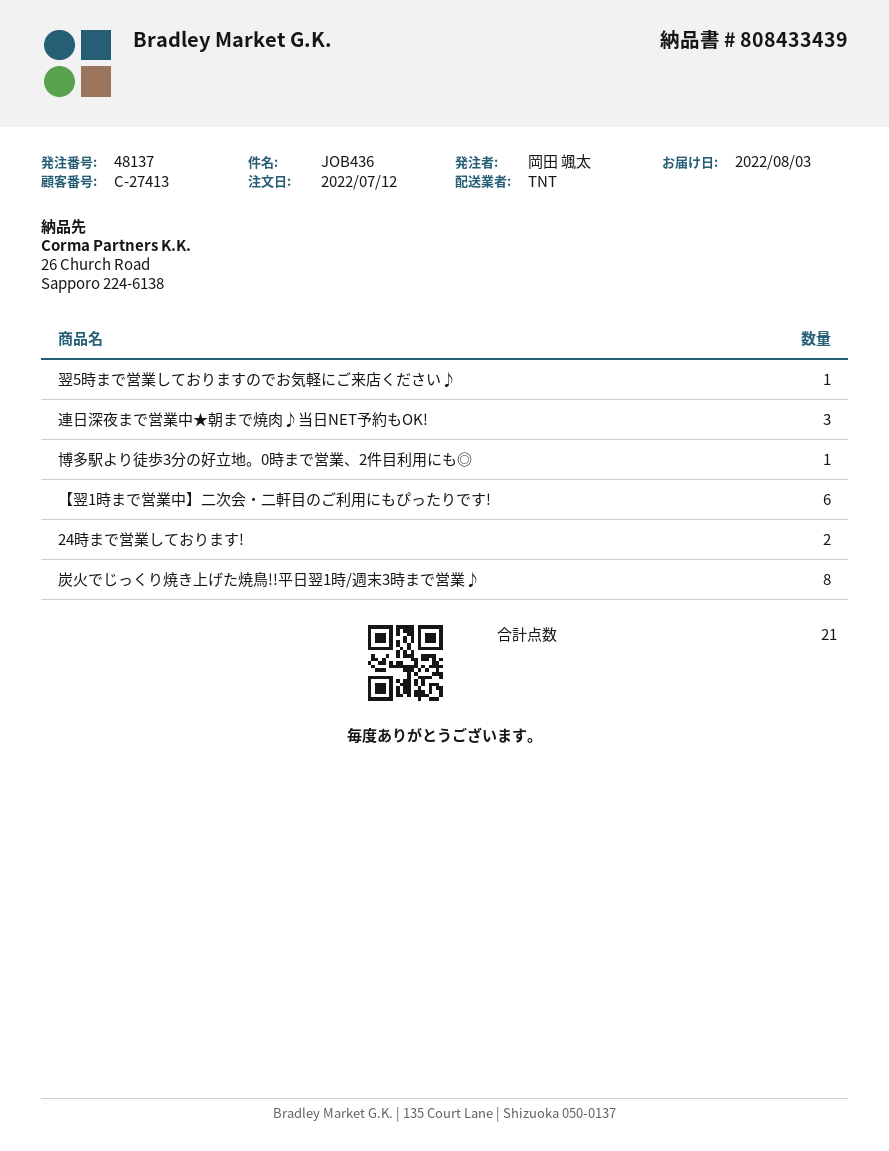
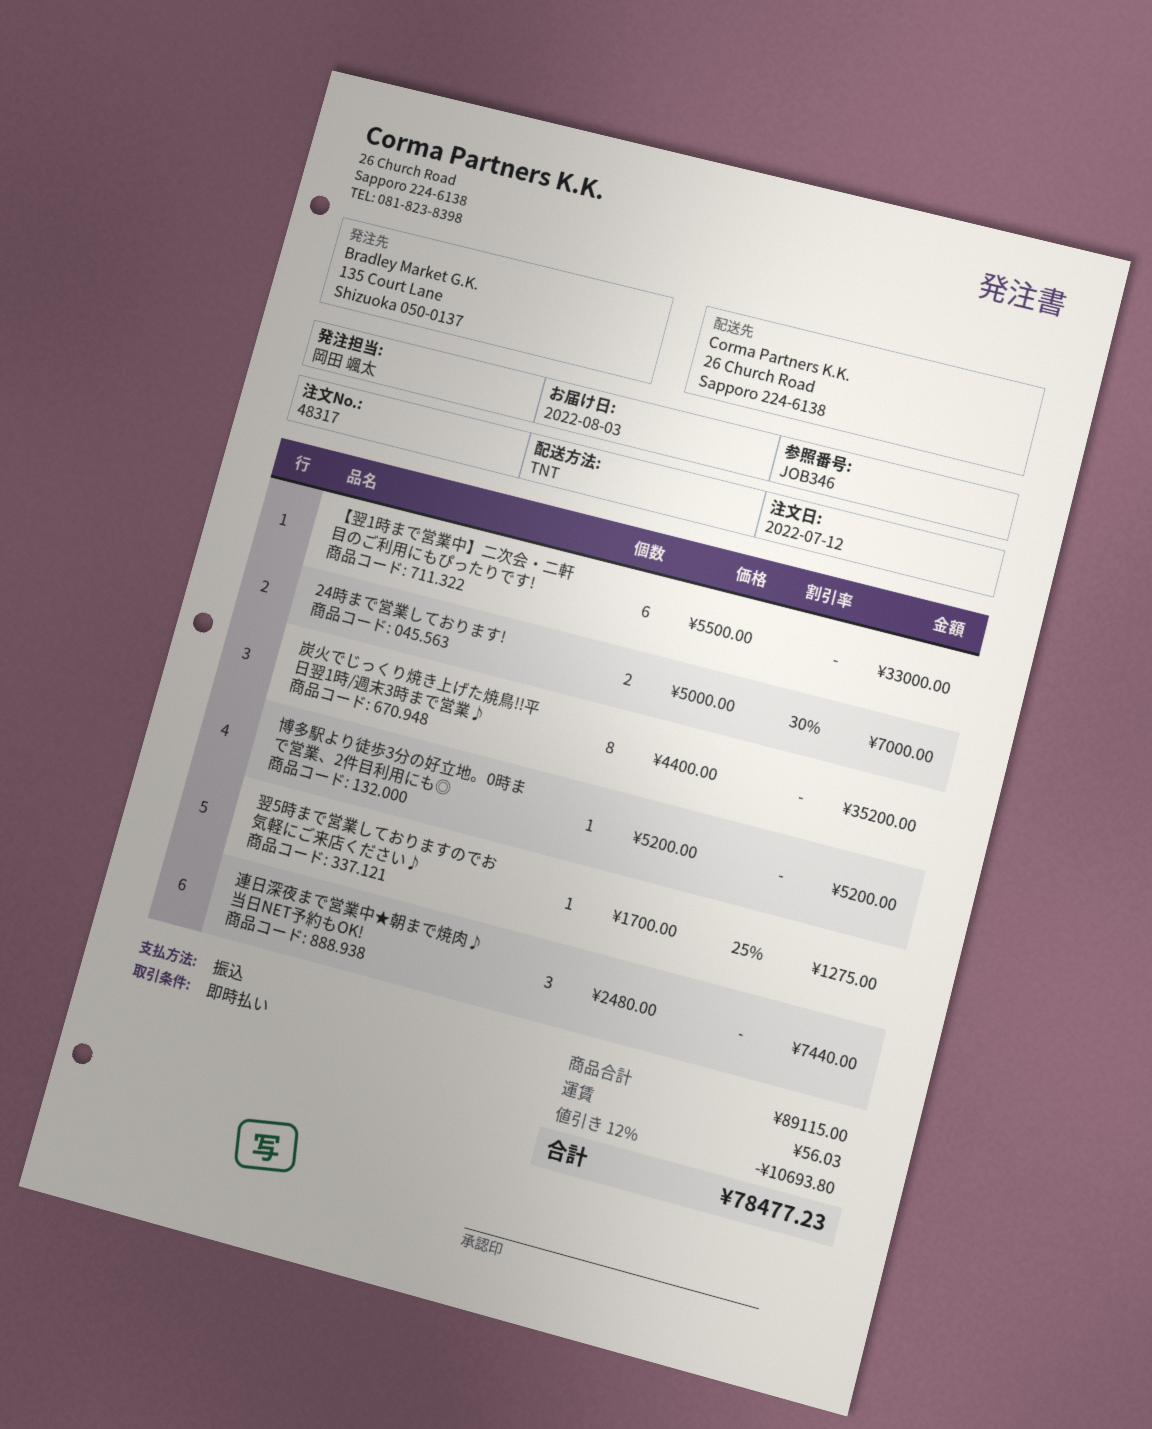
order number: 48137 -> 48317
reference: JOB436 -> JOB346

